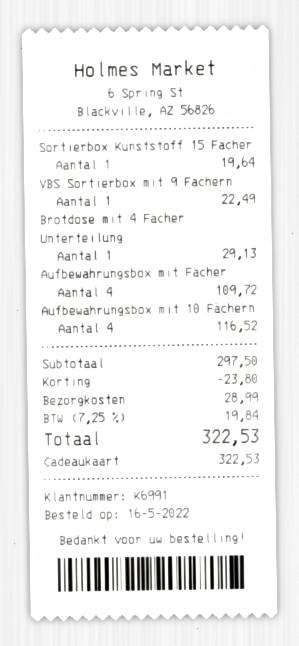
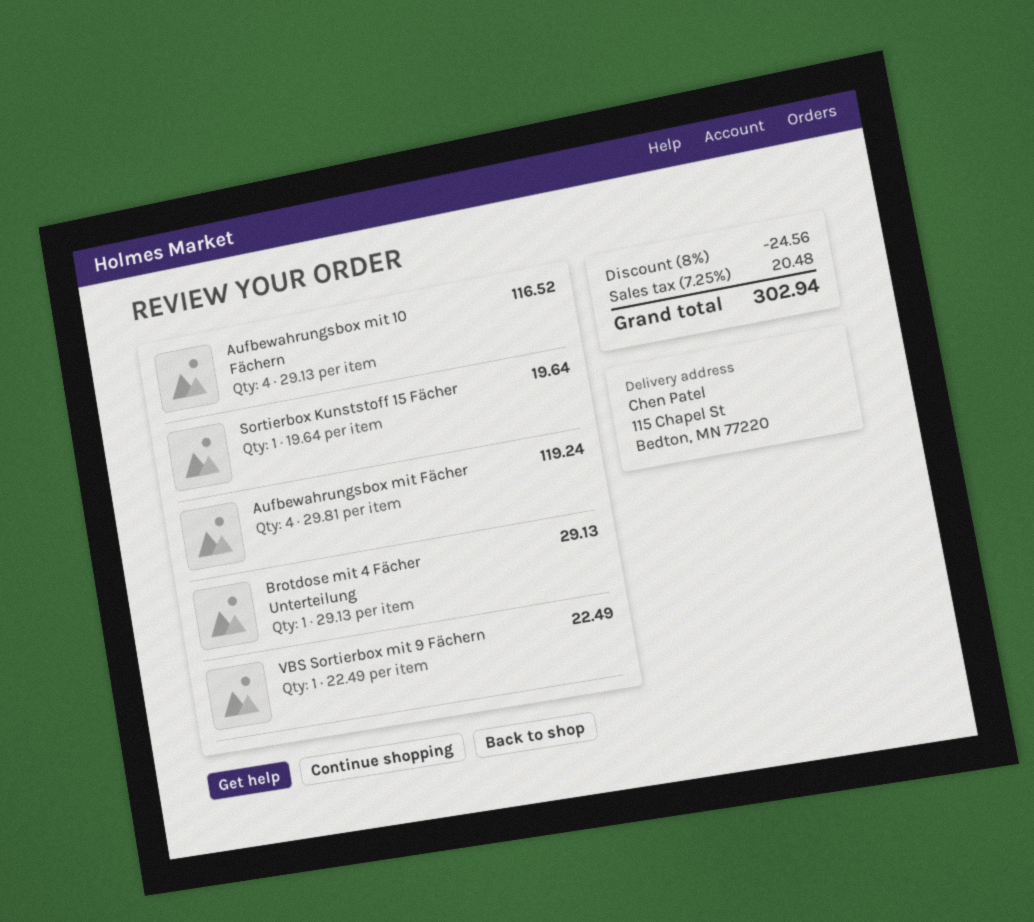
Aufbewahrungsbox mit Fächer: 4 for 109.72 -> 4 for 119.24
discount: 23.80 -> 24.56
shipping: 28.99 -> none
tax: 7.25% = 19.84 -> 7.25% = 20.48
total: 322.53 -> 302.94

